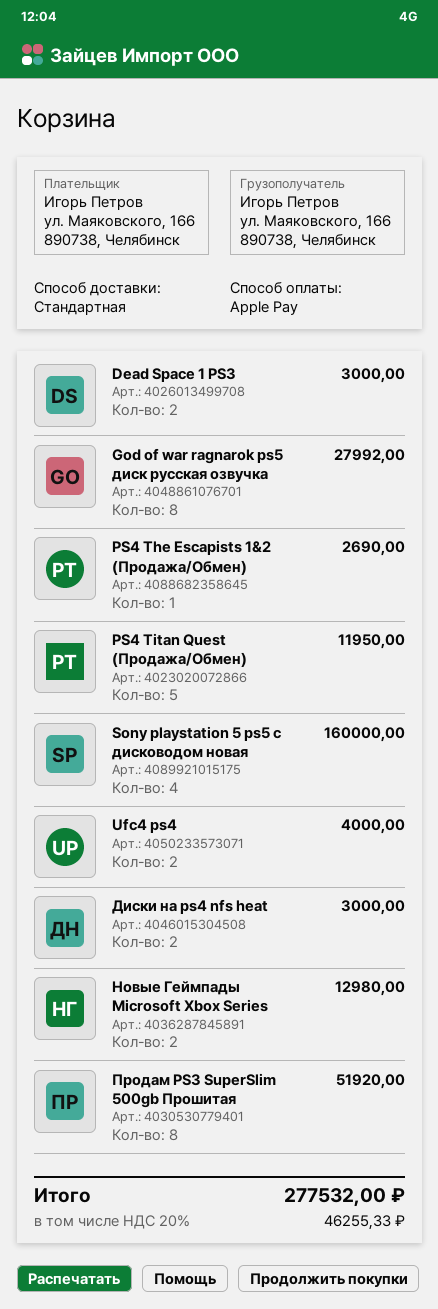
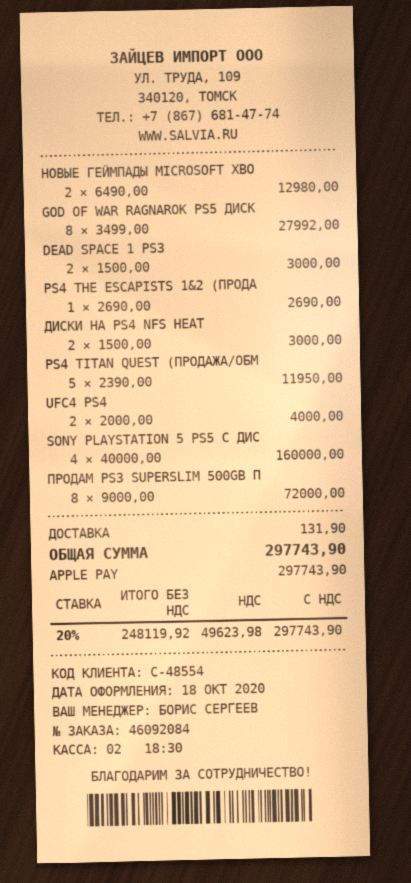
Продам PS3 SuperSlim 500gb Прошитая: 8 for 51920.00 -> 8 for 72000.00
shipping: none -> 131.90
tax: 20% = 46255.33 -> 20% = 49623.98
total: 277532.00 -> 297743.90

